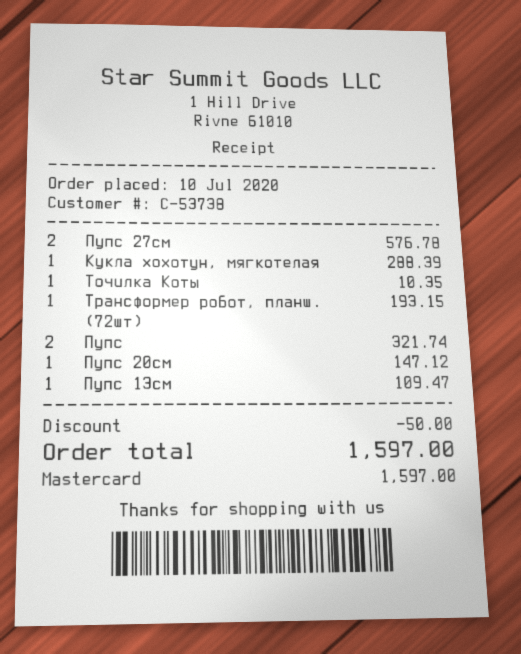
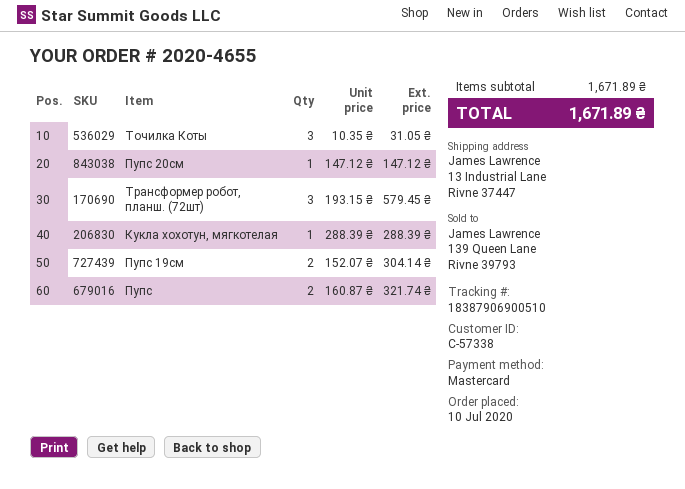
customer number: C-53738 -> C-57338
Пупс 27см: 2 for 576.78 -> none
Точилка Коты: 1 for 10.35 -> 3 for 31.05
Трансформер робот, планш. (72шт): 1 for 193.15 -> 3 for 579.45
Пупс 13см: 1 for 109.47 -> none
Пупс 19см: none -> 2 for 304.14
discount: 50.00 -> none
total: 1597.00 -> 1671.89

